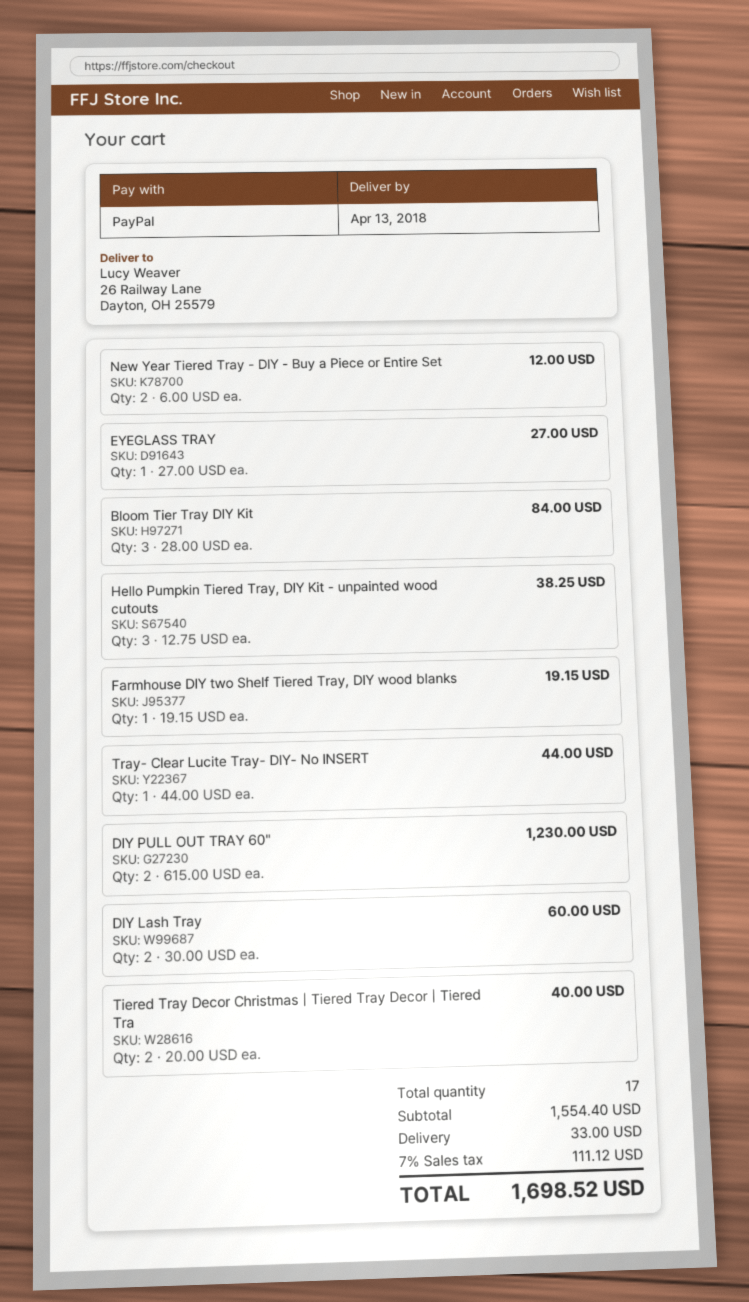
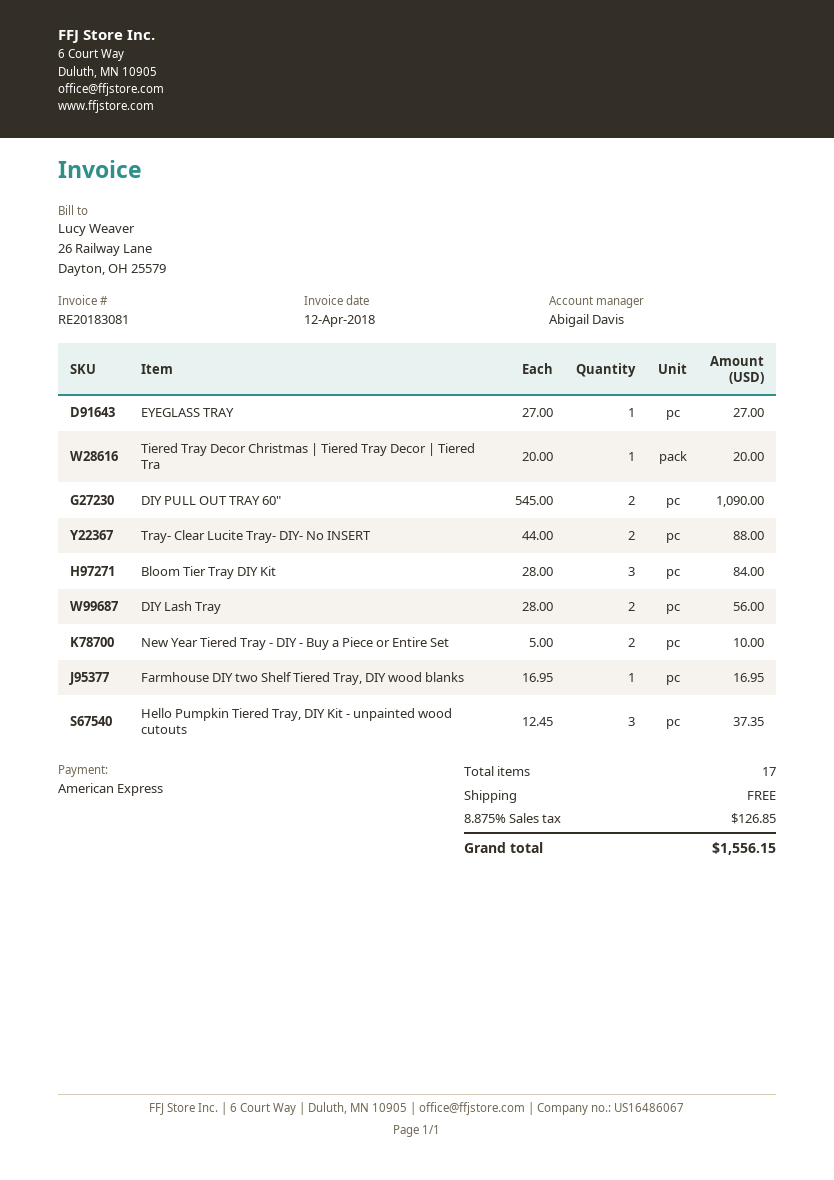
payment method: PayPal -> American Express
New Year Tiered Tray - DIY - Buy a Piece or Entire Set: 2 x 6.00 = 12.00 -> 2 x 5.00 = 10.00
Hello Pumpkin Tiered Tray, DIY Kit - unpainted wood cutouts: 3 x 12.75 = 38.25 -> 3 x 12.45 = 37.35
Farmhouse DIY two Shelf Tiered Tray, DIY wood blanks: 1 x 19.15 = 19.15 -> 1 x 16.95 = 16.95
Tray- Clear Lucite Tray- DIY- No INSERT: 1 x 44.00 = 44.00 -> 2 x 44.00 = 88.00
DIY PULL OUT TRAY 60": 2 x 615.00 = 1230.00 -> 2 x 545.00 = 1090.00
DIY Lash Tray: 2 x 30.00 = 60.00 -> 2 x 28.00 = 56.00
Tiered Tray Decor Christmas | Tiered Tray Decor | Tiered Tra: 2 x 20.00 = 40.00 -> 1 x 20.00 = 20.00
shipping: 33.00 -> 0.00
tax: 7% = 111.12 -> 8.875% = 126.85
total: 1698.52 -> 1556.15

